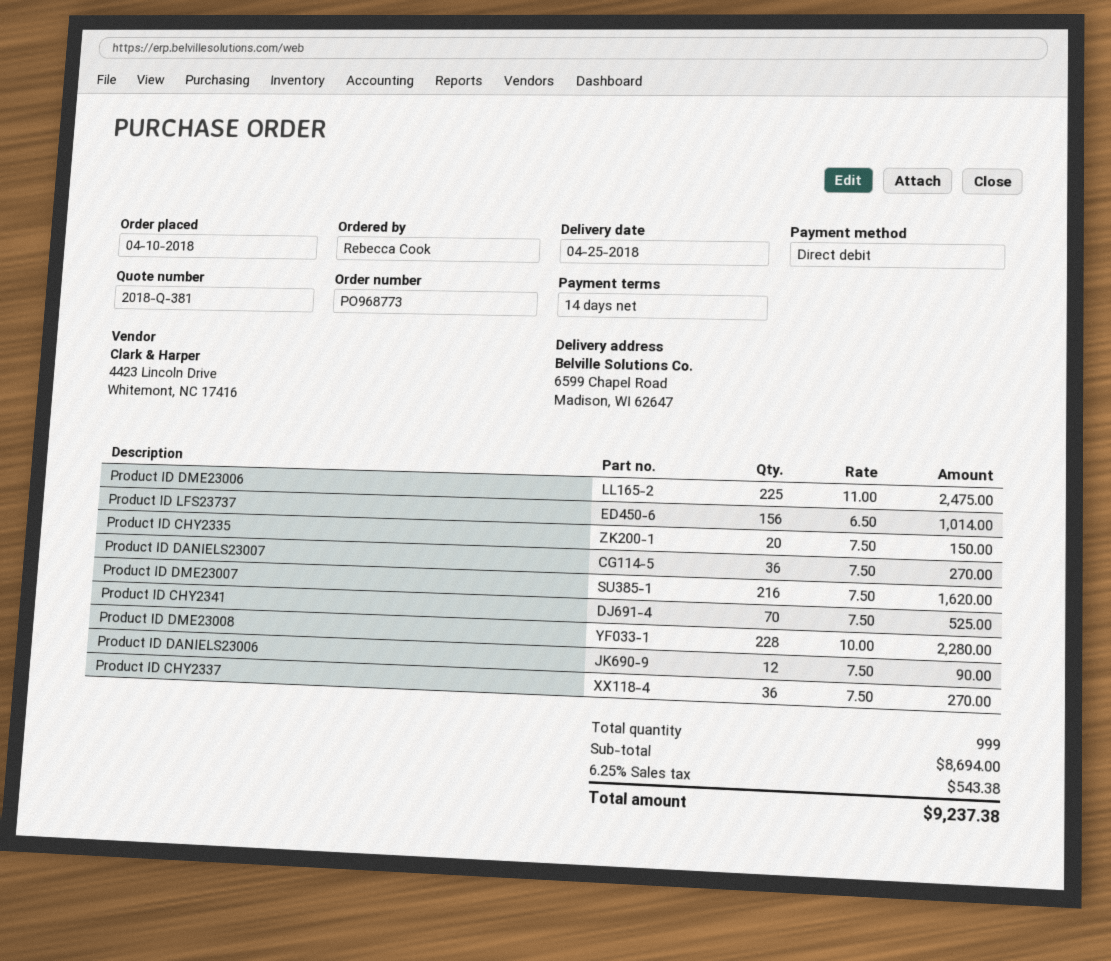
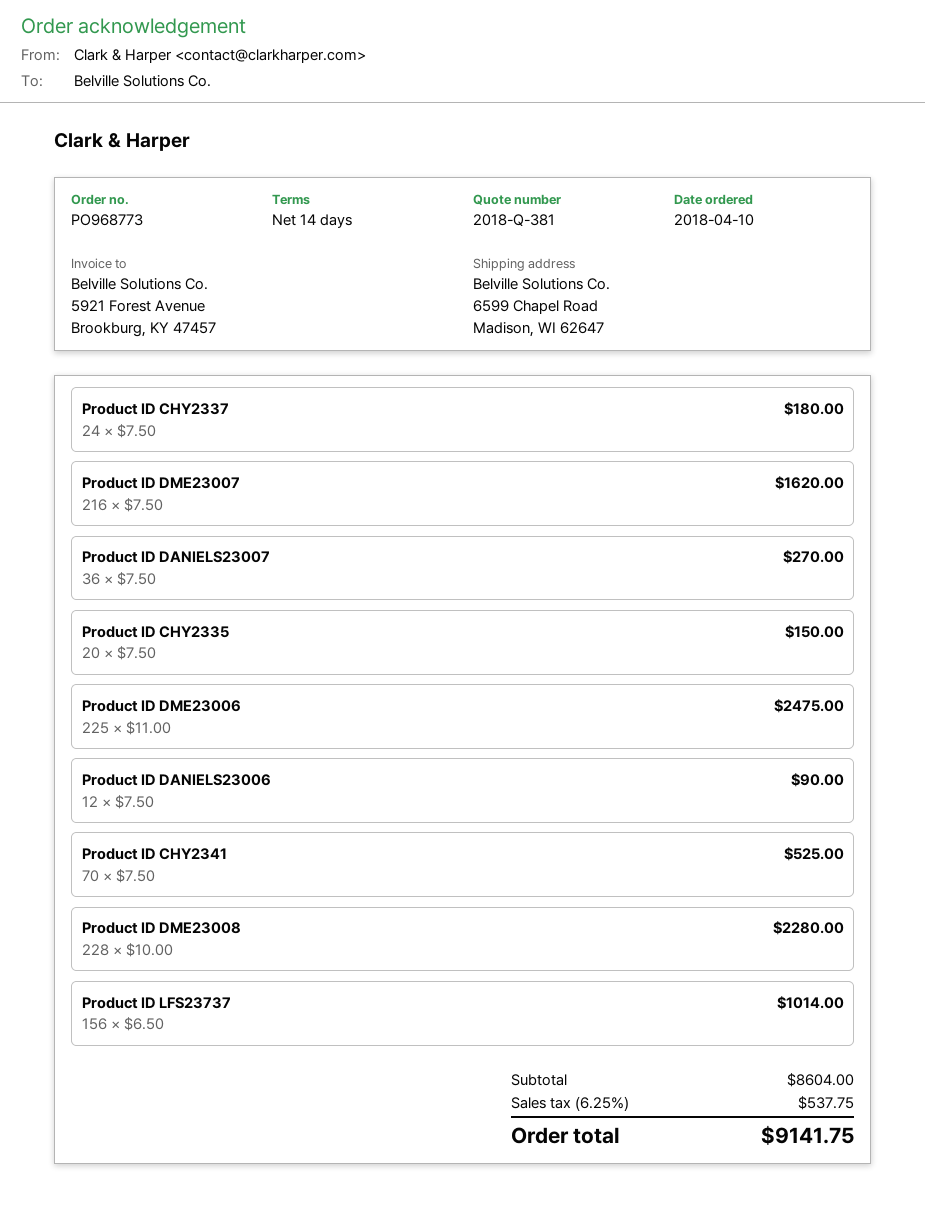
Product ID CHY2337: 36 x 7.50 = 270.00 -> 24 x 7.50 = 180.00
subtotal: 8694.00 -> 8604.00
tax: 6.25% = 543.38 -> 6.25% = 537.75
total: 9237.38 -> 9141.75

